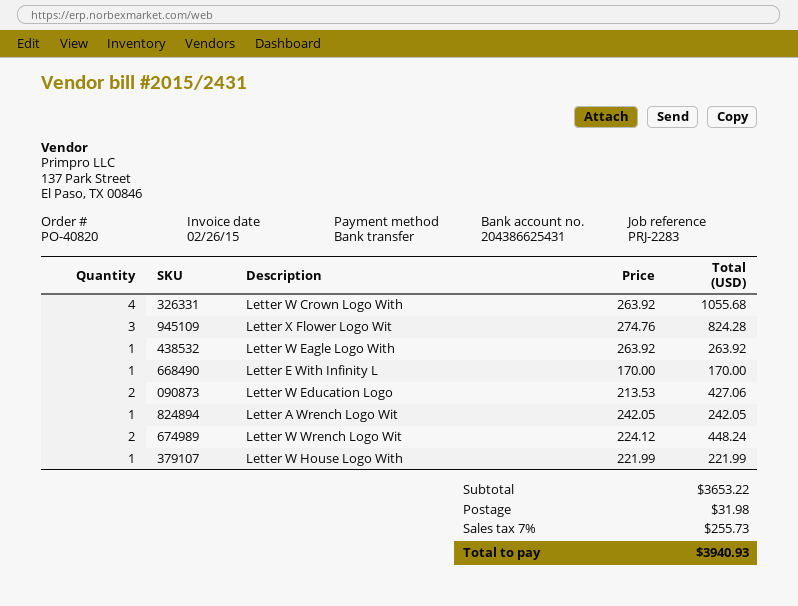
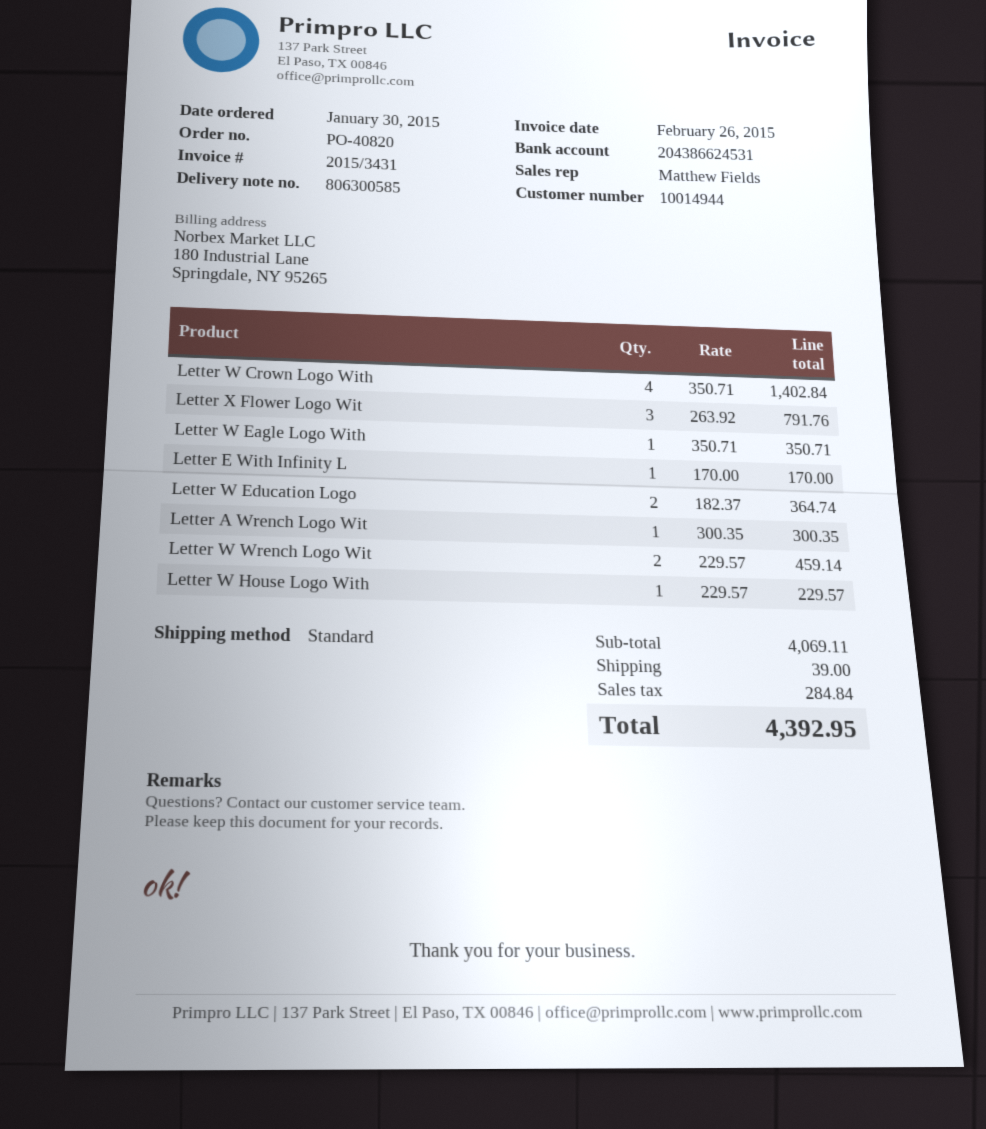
invoice number: 2015/2431 -> 2015/3431
bank account: 204386625431 -> 204386624531
Letter W Crown Logo With: 4 x 263.92 = 1055.68 -> 4 x 350.71 = 1402.84
Letter X Flower Logo Wit: 3 x 274.76 = 824.28 -> 3 x 263.92 = 791.76
Letter W Eagle Logo With: 1 x 263.92 = 263.92 -> 1 x 350.71 = 350.71
Letter W Education Logo: 2 x 213.53 = 427.06 -> 2 x 182.37 = 364.74
Letter A Wrench Logo Wit: 1 x 242.05 = 242.05 -> 1 x 300.35 = 300.35
Letter W Wrench Logo Wit: 2 x 224.12 = 448.24 -> 2 x 229.57 = 459.14
Letter W House Logo With: 1 x 221.99 = 221.99 -> 1 x 229.57 = 229.57
subtotal: 3653.22 -> 4069.11
shipping: 31.98 -> 39.00
tax: 255.73 -> 284.84
total: 3940.93 -> 4392.95

